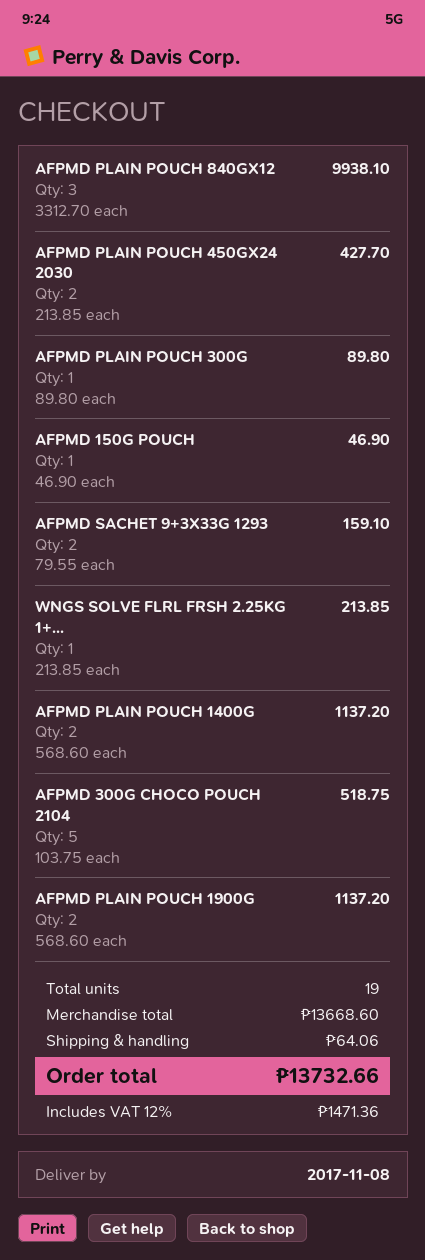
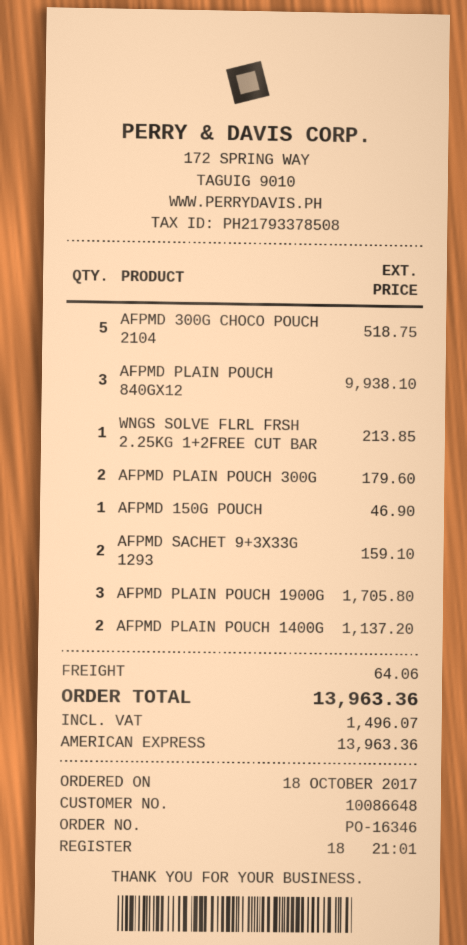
AFPMD PLAIN POUCH 450GX24 2030: 2 for 427.70 -> none
AFPMD PLAIN POUCH 300G: 1 for 89.80 -> 2 for 179.60
AFPMD PLAIN POUCH 1900G: 2 for 1137.20 -> 3 for 1705.80
tax: 1471.36 -> 1496.07
total: 13732.66 -> 13963.36

